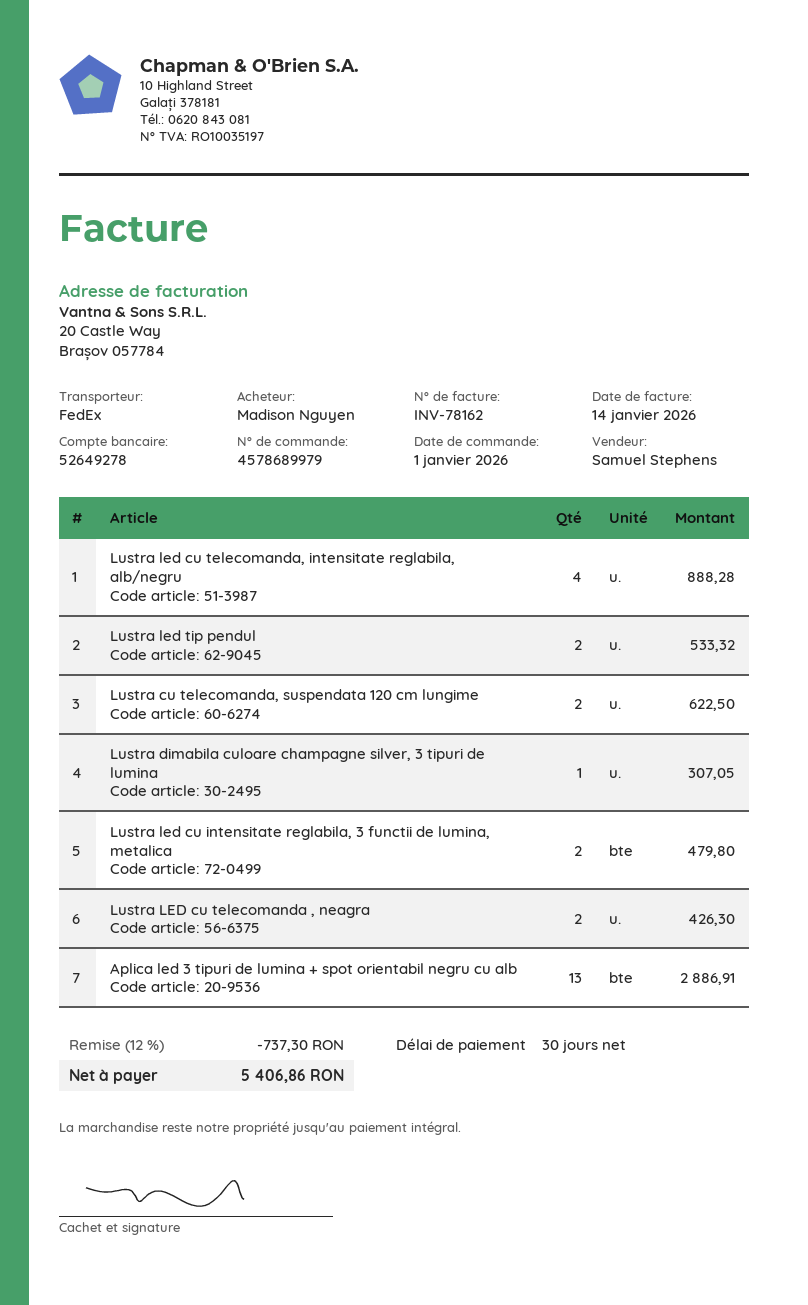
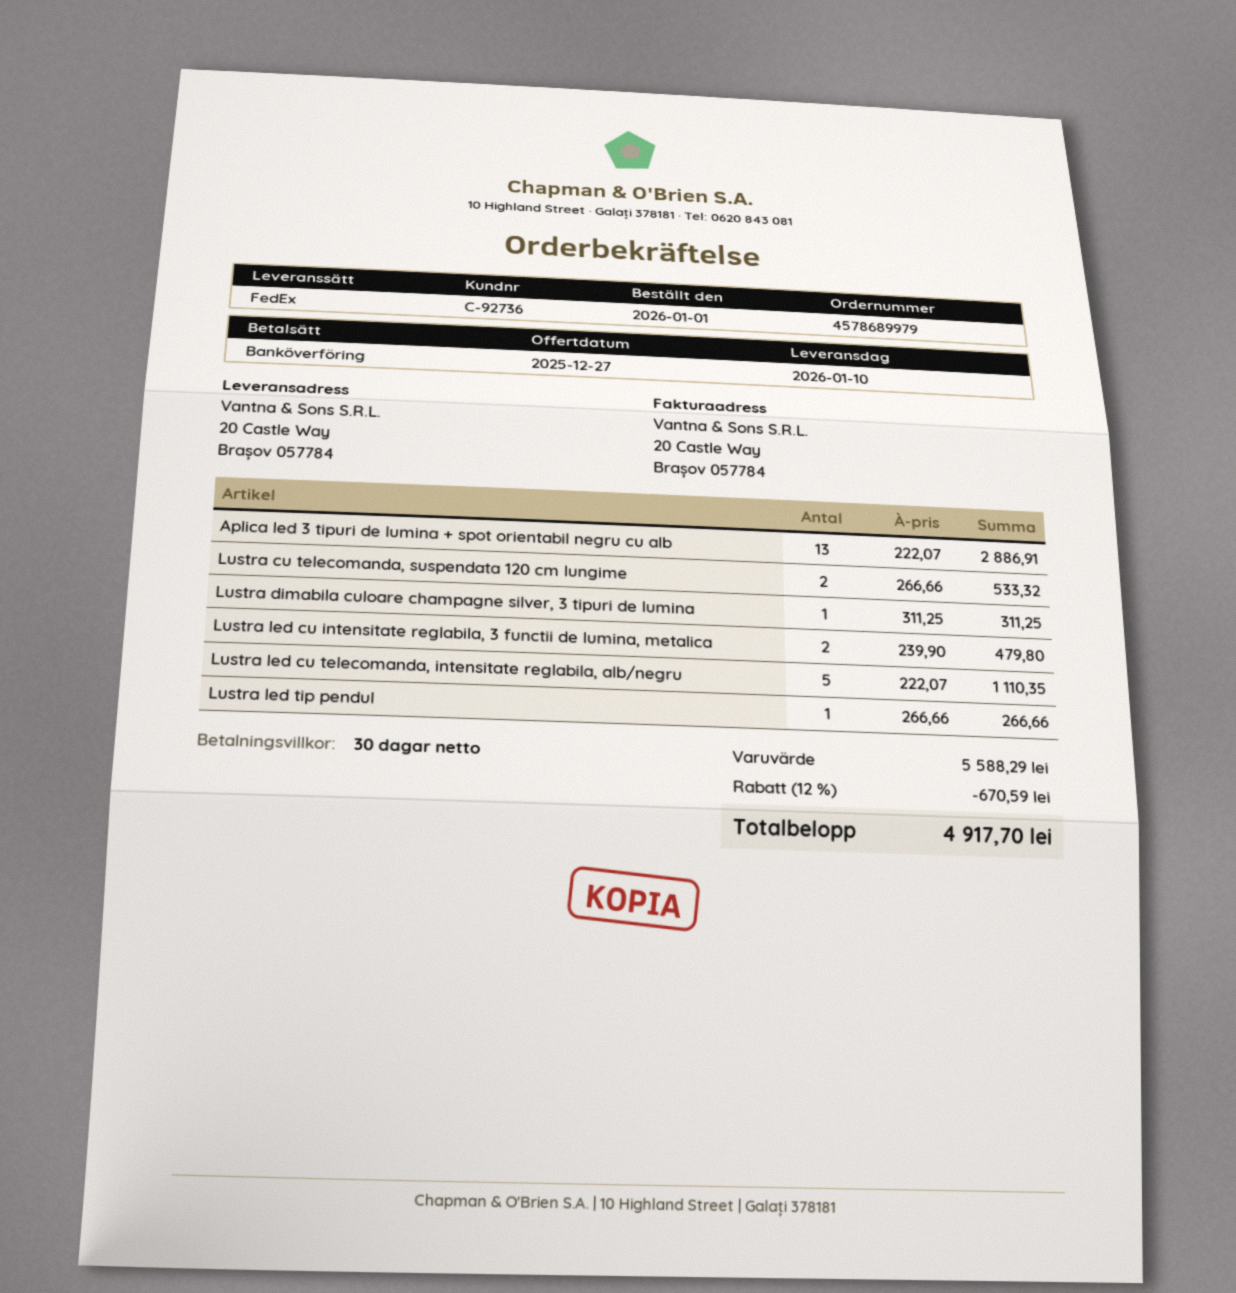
Lustra led cu telecomanda, intensitate reglabila, alb/negru: 4 for 888.28 -> 5 for 1110.35
Lustra led tip pendul: 2 for 533.32 -> 1 for 266.66
Lustra cu telecomanda, suspendata 120 cm lungime: 2 for 622.50 -> 2 for 533.32
Lustra dimabila culoare champagne silver, 3 tipuri de lumina: 1 for 307.05 -> 1 for 311.25
Lustra LED cu telecomanda , neagra: 2 for 426.30 -> none
discount: 12% = 737.30 -> 12% = 670.59
total: 5406.86 -> 4917.70

